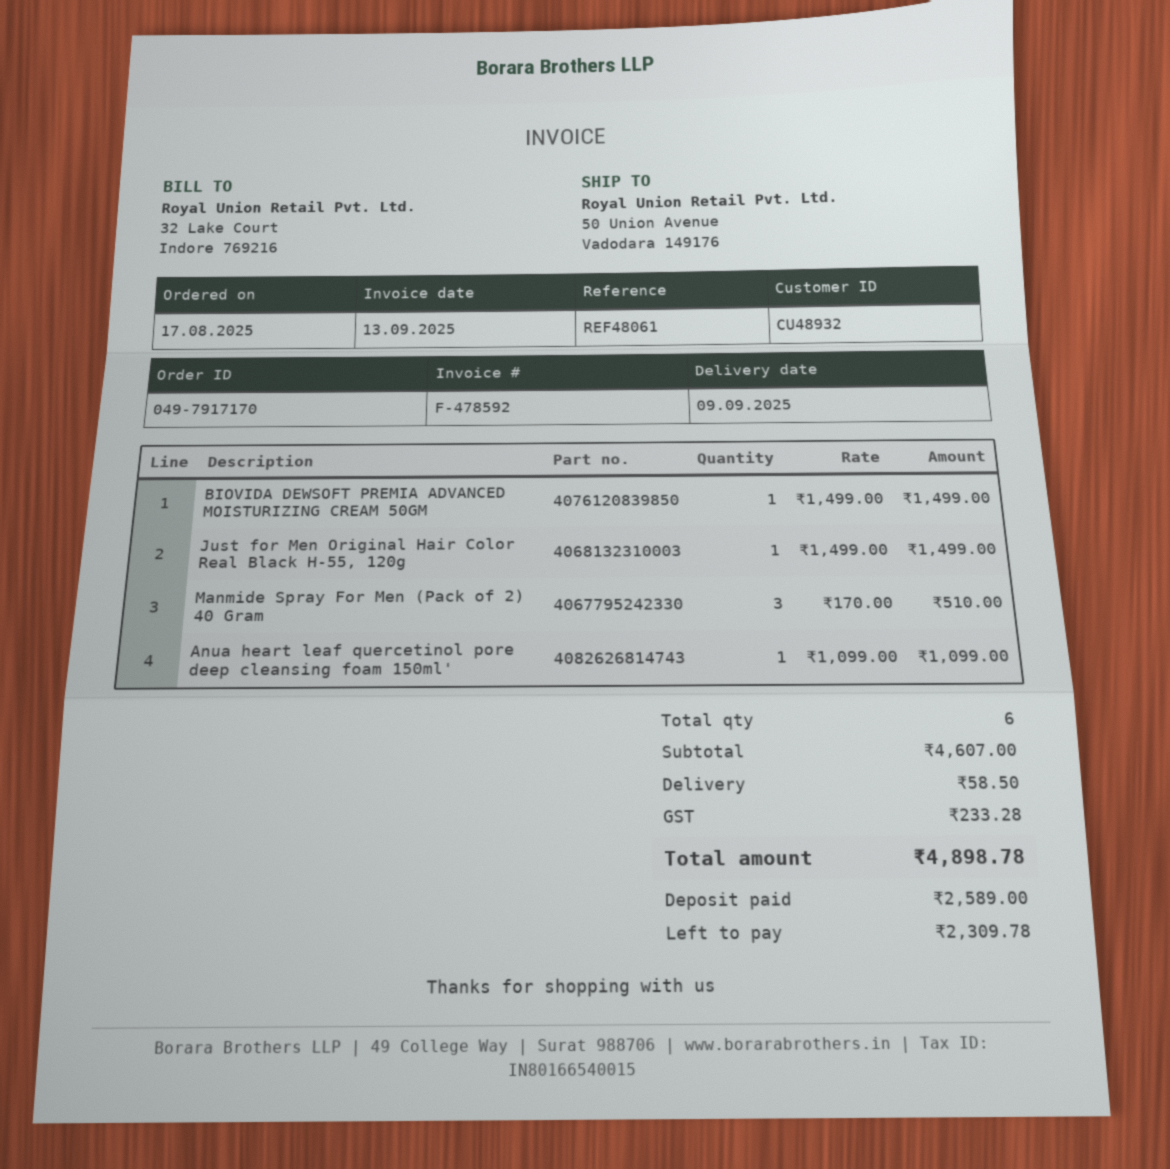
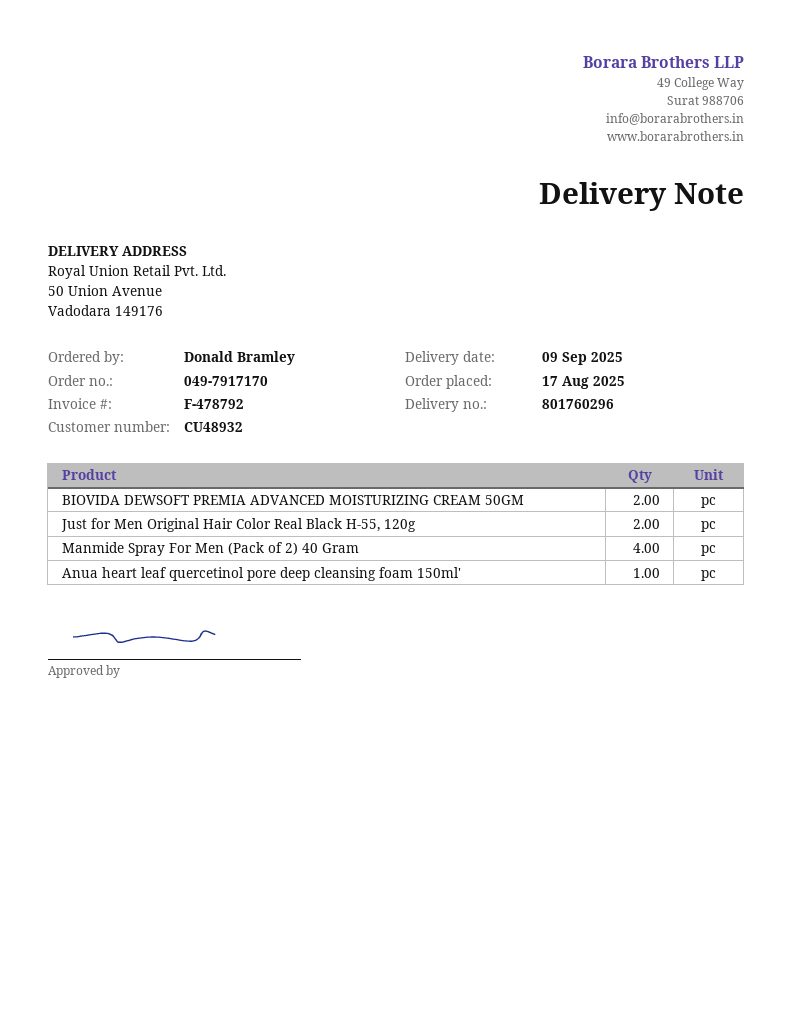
invoice number: F-478592 -> F-478792
BIOVIDA DEWSOFT PREMIA ADVANCED MOISTURIZING CREAM 50GM: 1 -> 2
Just for Men Original Hair Color Real Black H-55, 120g: 1 -> 2
Manmide Spray For Men (Pack of 2) 40 Gram: 3 -> 4

